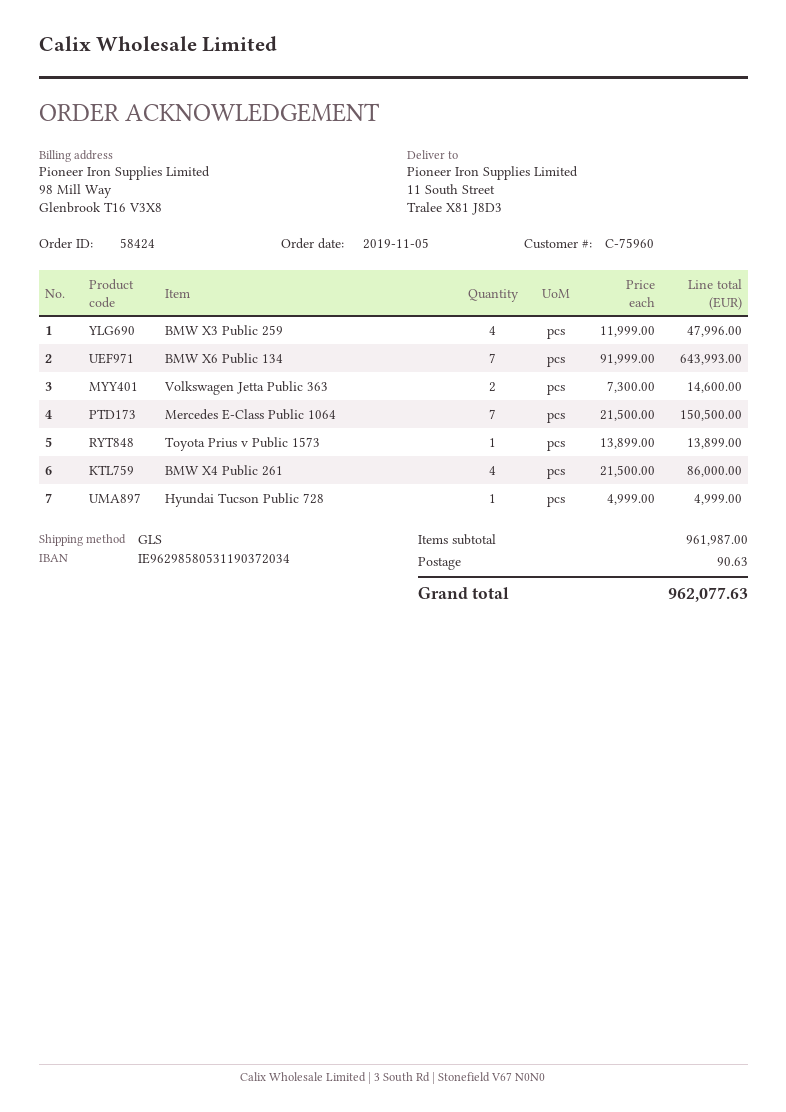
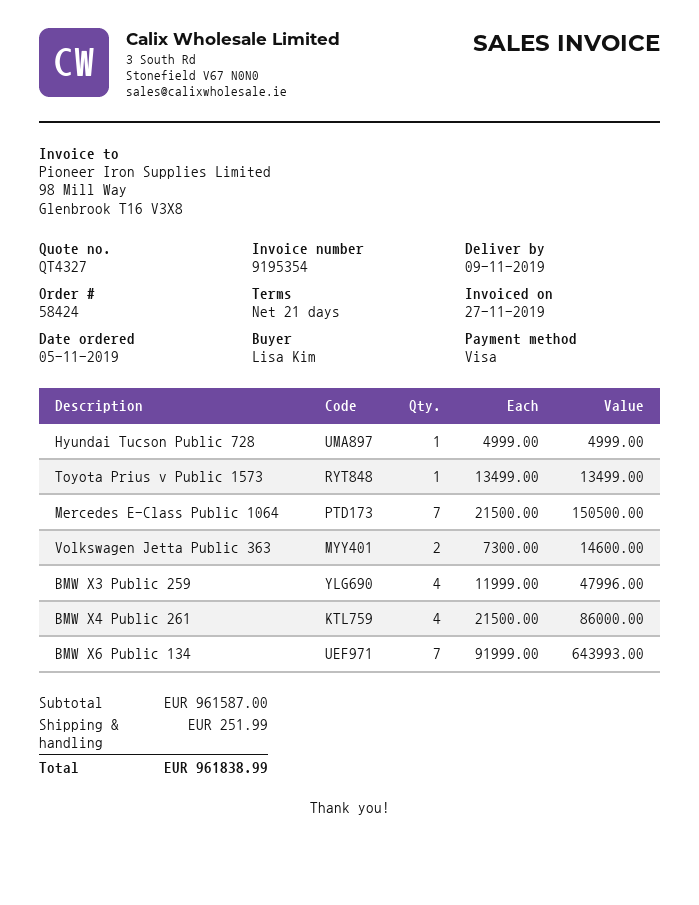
Toyota Prius v Public 1573: 1 x 13899.00 = 13899.00 -> 1 x 13499.00 = 13499.00
subtotal: 961987.00 -> 961587.00
shipping: 90.63 -> 251.99
total: 962077.63 -> 961838.99

